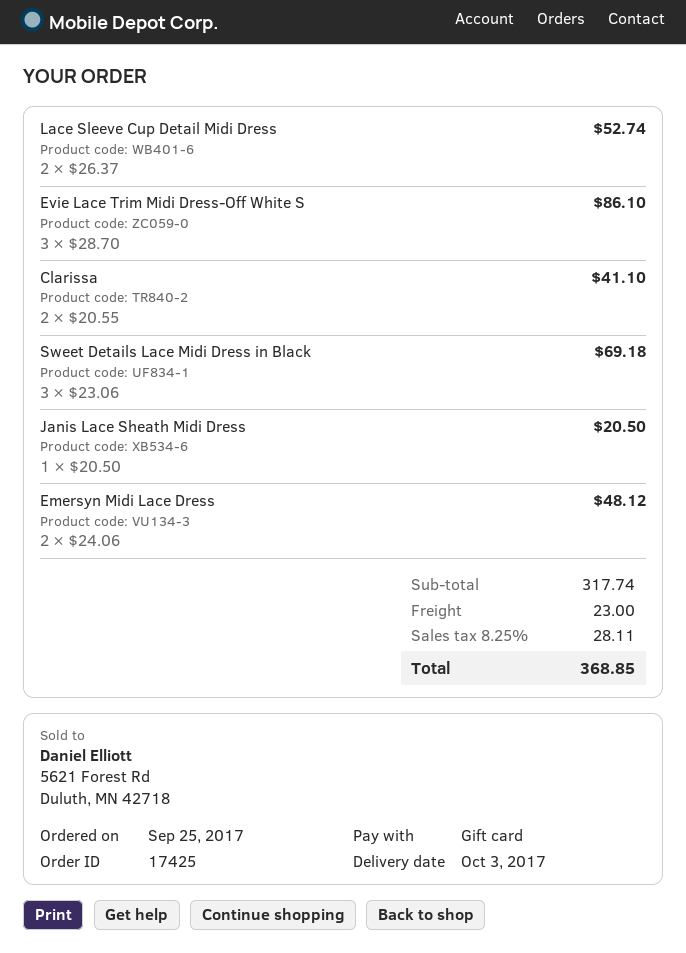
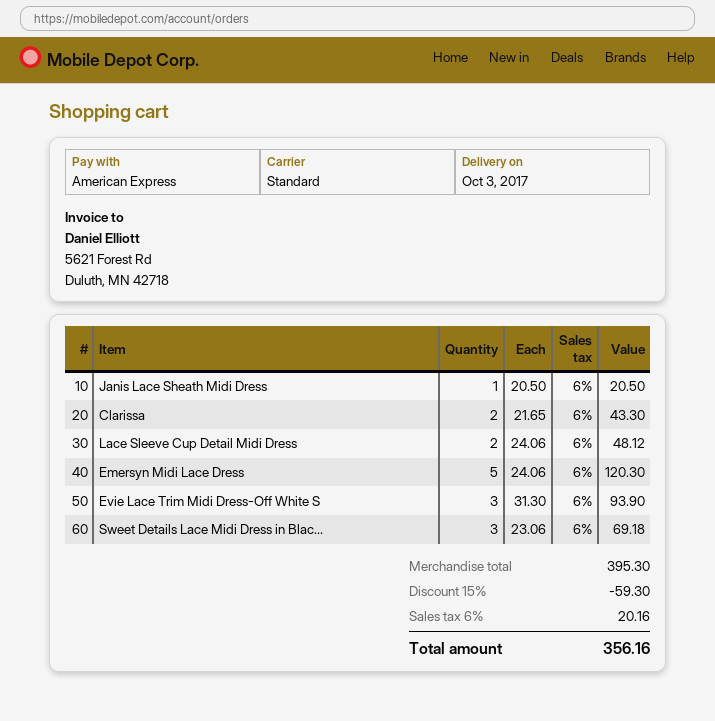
payment method: gift card -> American Express
Lace Sleeve Cup Detail Midi Dress: 2 x 26.37 = 52.74 -> 2 x 24.06 = 48.12
Evie Lace Trim Midi Dress-Off White S: 3 x 28.70 = 86.10 -> 3 x 31.30 = 93.90
Clarissa: 2 x 20.55 = 41.10 -> 2 x 21.65 = 43.30
Emersyn Midi Lace Dress: 2 x 24.06 = 48.12 -> 5 x 24.06 = 120.30
subtotal: 317.74 -> 395.30
discount: none -> 15% = 59.30
shipping: 23.00 -> none
tax: 8.25% = 28.11 -> 6% = 20.16
total: 368.85 -> 356.16

